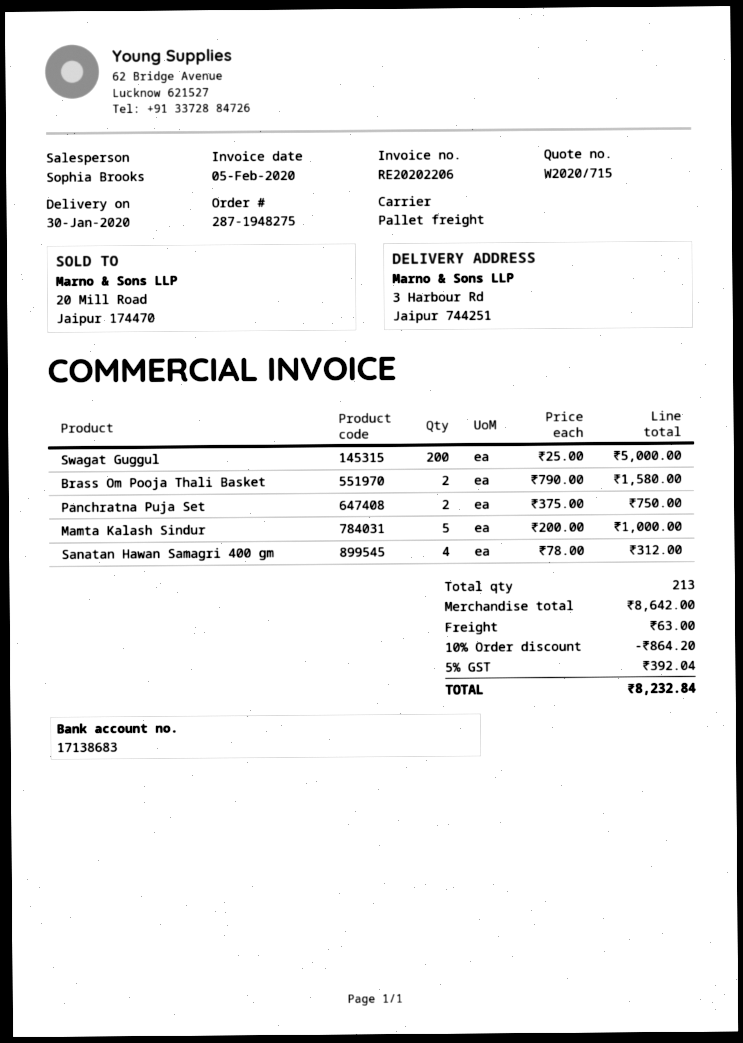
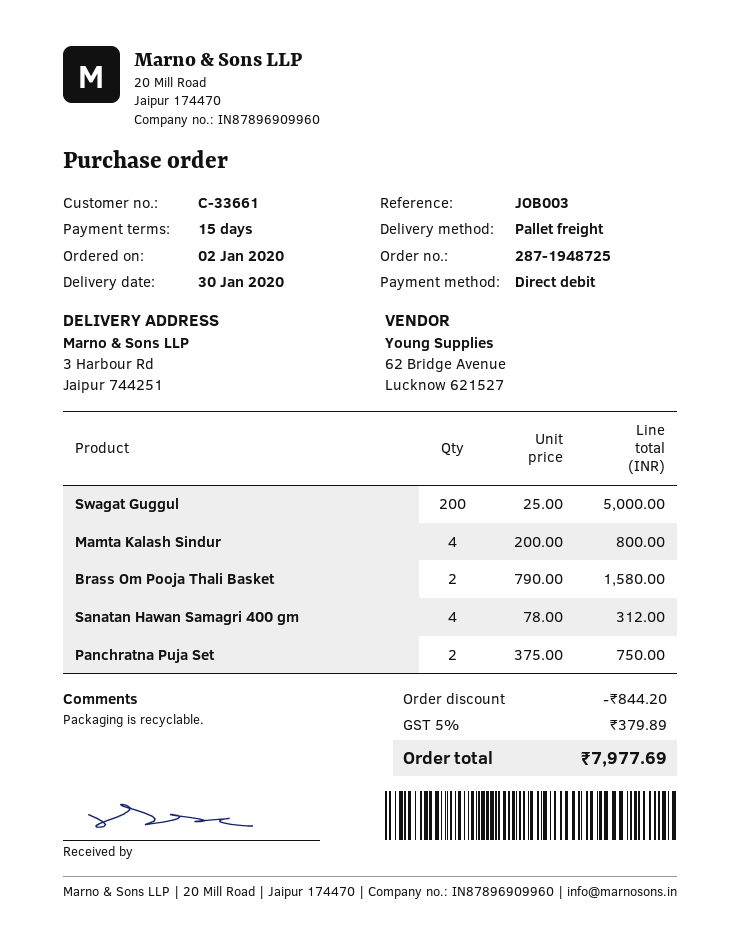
order number: 287-1948275 -> 287-1948725
Mamta Kalash Sindur: 5 x 200.00 = 1000.00 -> 4 x 200.00 = 800.00
discount: 864.20 -> 844.20
shipping: 63.00 -> none
tax: 5% = 392.04 -> 5% = 379.89
total: 8232.84 -> 7977.69

